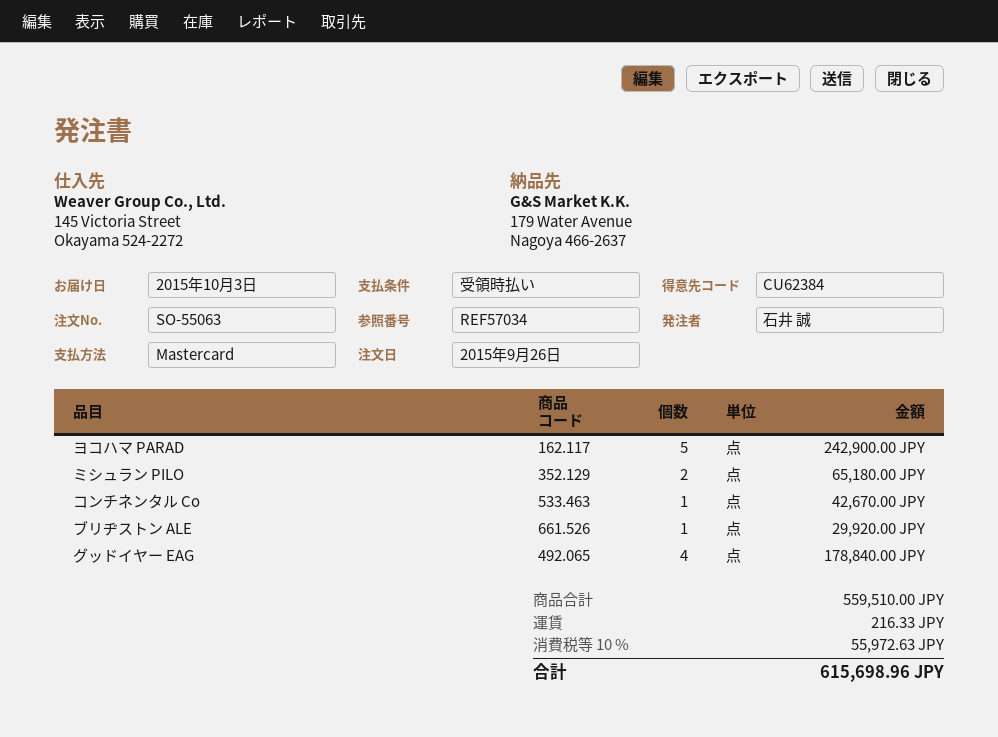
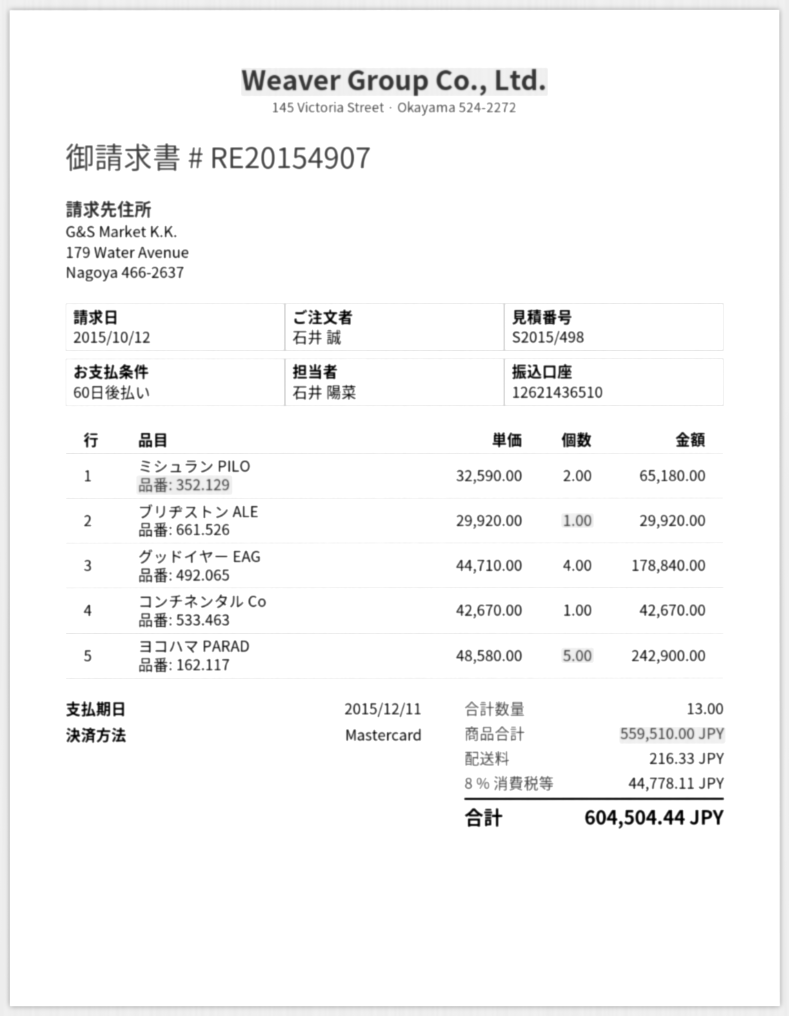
payment terms: on receipt -> 60 days
tax: 10% = 55972.63 -> 8% = 44778.11
total: 615698.96 -> 604504.44

